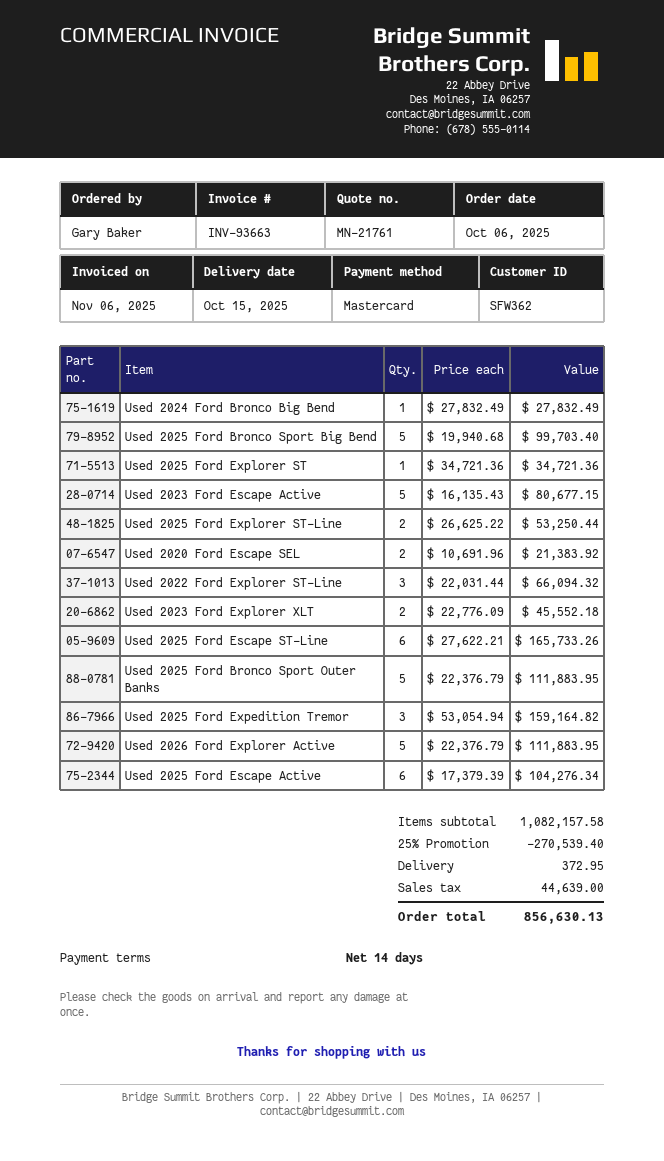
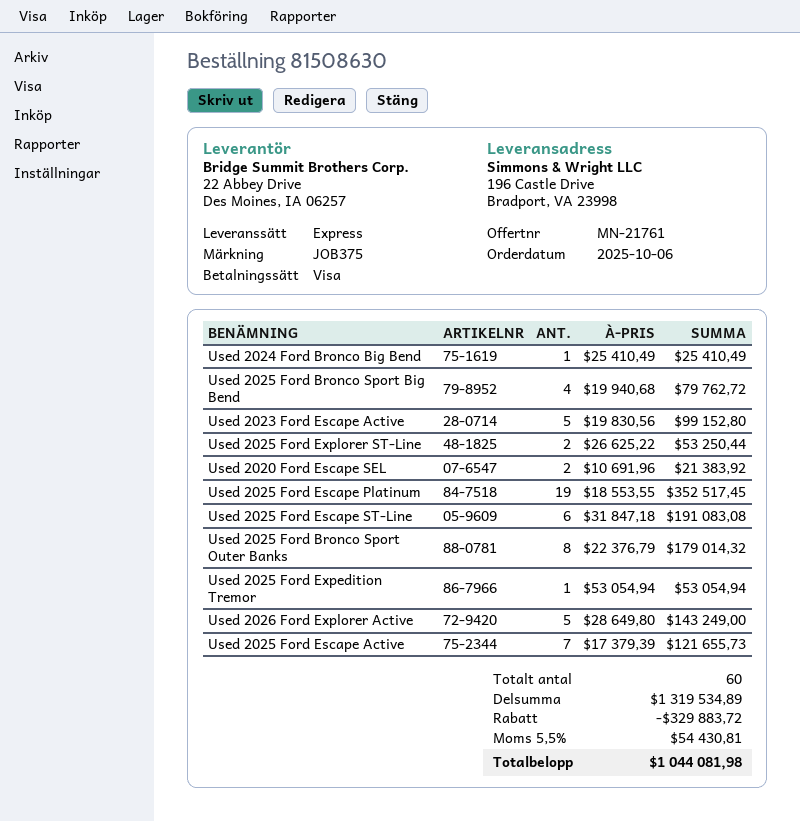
payment method: Mastercard -> Visa
Used 2024 Ford Bronco Big Bend: 1 x 27832.49 = 27832.49 -> 1 x 25410.49 = 25410.49
Used 2025 Ford Bronco Sport Big Bend: 5 x 19940.68 = 99703.40 -> 4 x 19940.68 = 79762.72
Used 2025 Ford Explorer ST: 1 x 34721.36 = 34721.36 -> none
Used 2023 Ford Escape Active: 5 x 16135.43 = 80677.15 -> 5 x 19830.56 = 99152.80
Used 2022 Ford Explorer ST-Line: 3 x 22031.44 = 66094.32 -> none
Used 2023 Ford Explorer XLT: 2 x 22776.09 = 45552.18 -> none
Used 2025 Ford Escape ST-Line: 6 x 27622.21 = 165733.26 -> 6 x 31847.18 = 191083.08
Used 2025 Ford Bronco Sport Outer Banks: 5 x 22376.79 = 111883.95 -> 8 x 22376.79 = 179014.32
Used 2025 Ford Expedition Tremor: 3 x 53054.94 = 159164.82 -> 1 x 53054.94 = 53054.94
Used 2026 Ford Explorer Active: 5 x 22376.79 = 111883.95 -> 5 x 28649.80 = 143249.00
Used 2025 Ford Escape Active: 6 x 17379.39 = 104276.34 -> 7 x 17379.39 = 121655.73
Used 2025 Ford Escape Platinum: none -> 19 x 18553.55 = 352517.45
subtotal: 1082157.58 -> 1319534.89
discount: 270539.40 -> 329883.72
shipping: 372.95 -> none
tax: 44639.00 -> 54430.81
total: 856630.13 -> 1044081.98

